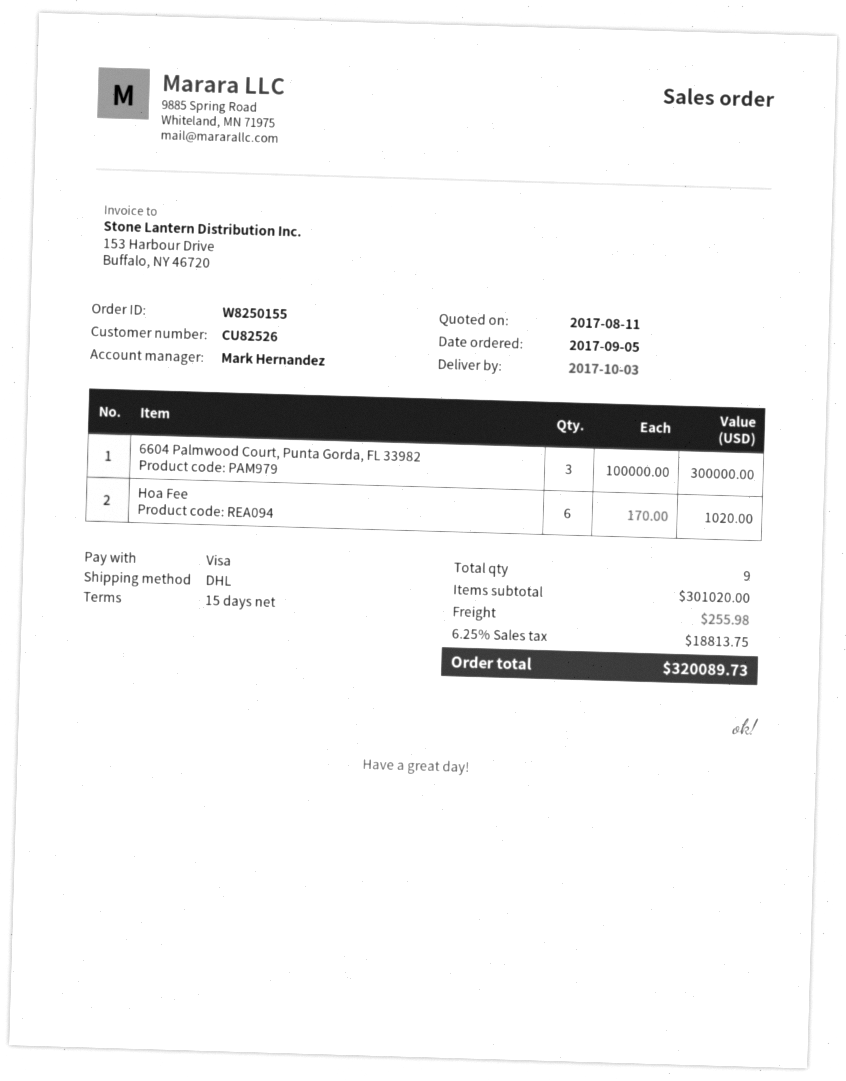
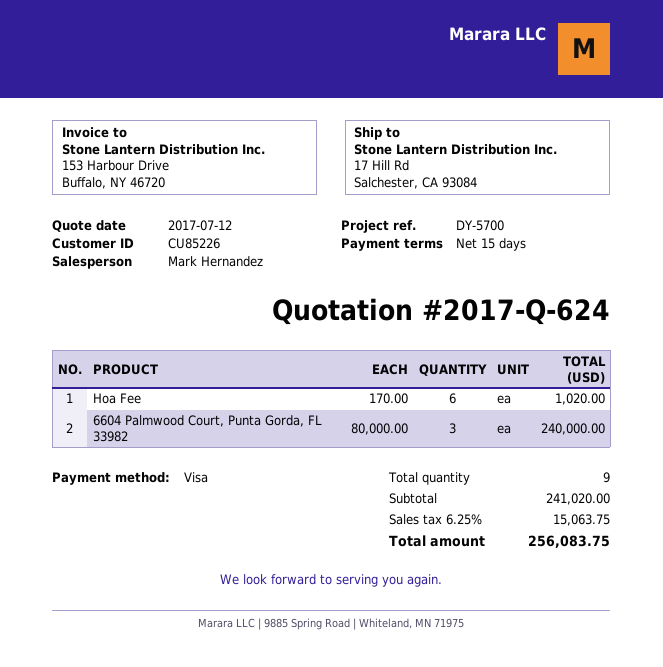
quote date: 2017-08-11 -> 2017-07-12
customer number: CU82526 -> CU85226
6604 Palmwood Court, Punta Gorda, FL 33982: 3 x 100000.00 = 300000.00 -> 3 x 80000.00 = 240000.00
subtotal: 301020.00 -> 241020.00
shipping: 255.98 -> none
tax: 6.25% = 18813.75 -> 6.25% = 15063.75
total: 320089.73 -> 256083.75

